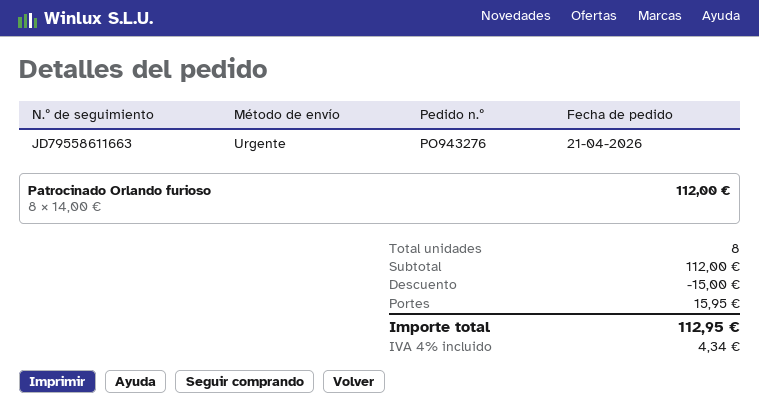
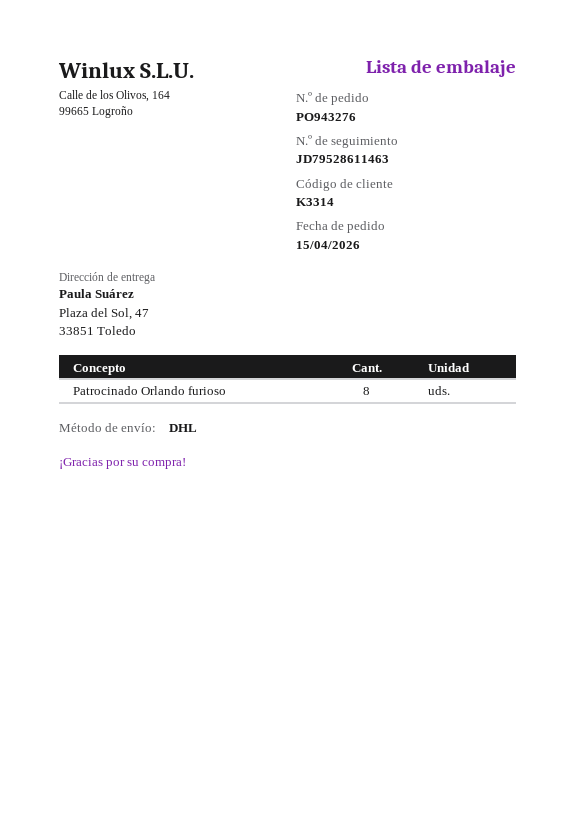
order date: 2026-04-21 -> 2026-04-15
shipping method: express -> DHL
tracking number: JD79558611663 -> JD79528611463

